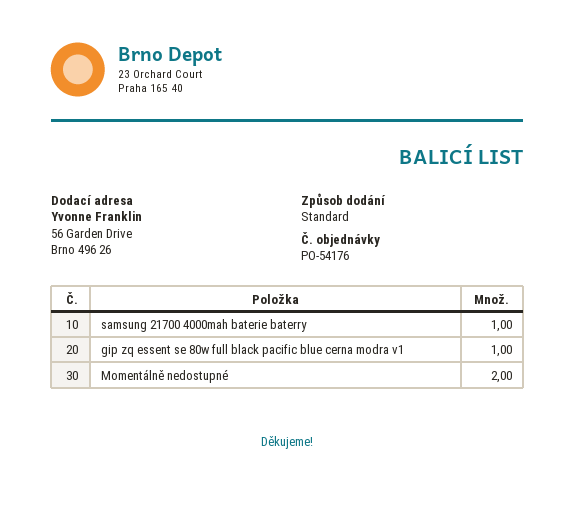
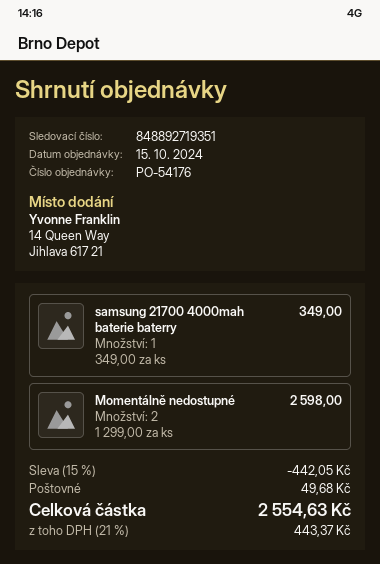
ship to: 56 Garden Drive, Brno 496 26 -> 14 Queen Way, Jihlava 617 21
gip zq essent se 80w full black pacific blue cerna modra v1: 1 -> none

